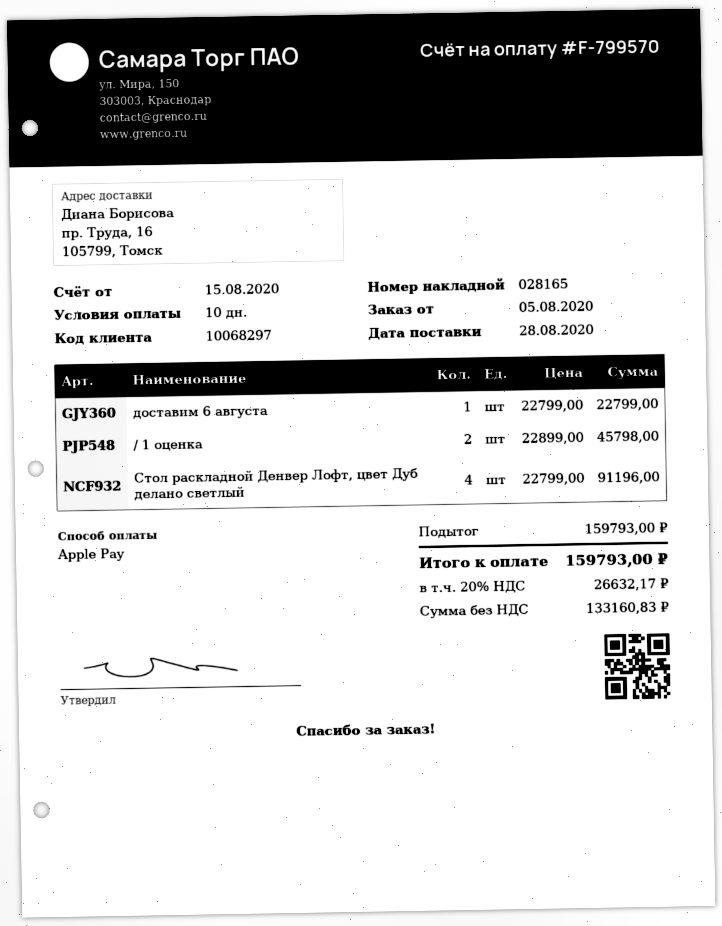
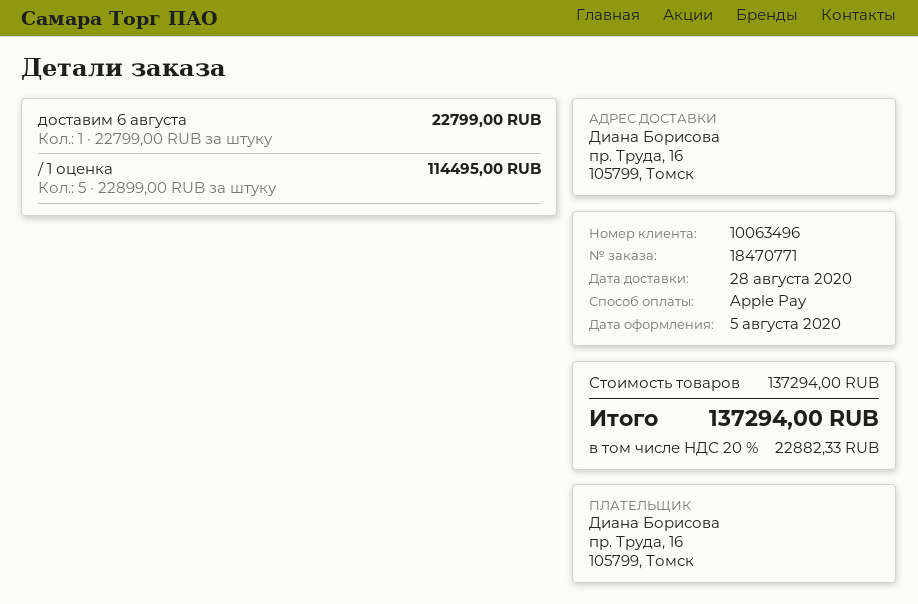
customer number: 10068297 -> 10063496
/ 1 оценка: 2 x 22899.00 = 45798.00 -> 5 x 22899.00 = 114495.00
Стол раскладной Денвер Лофт, цвет Дуб делано светлый: 4 x 22799.00 = 91196.00 -> none
subtotal: 159793.00 -> 137294.00
tax: 20% = 26632.17 -> 20% = 22882.33
total: 159793.00 -> 137294.00

